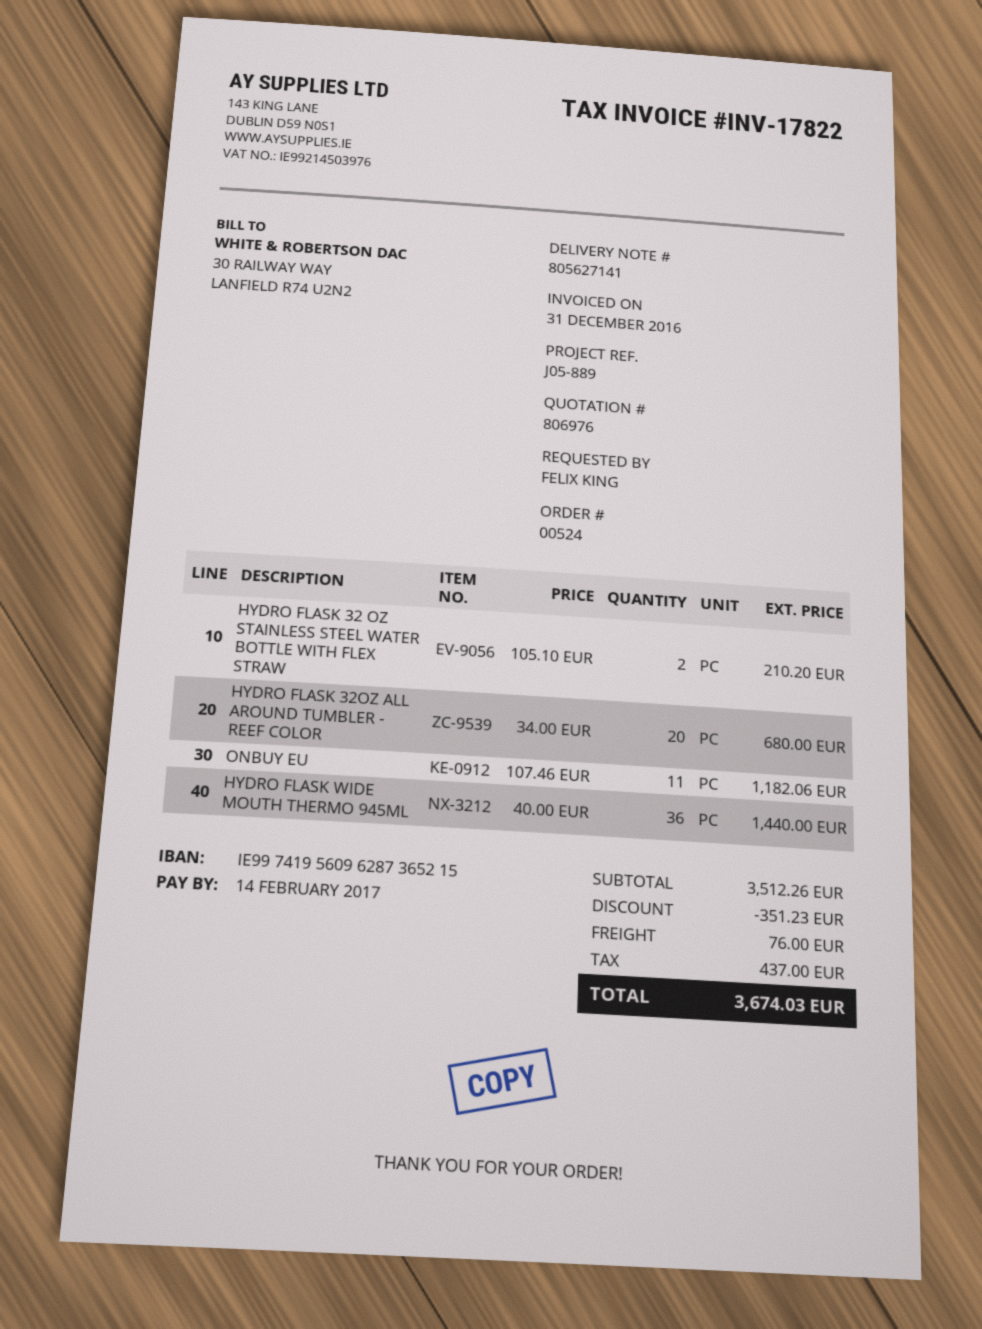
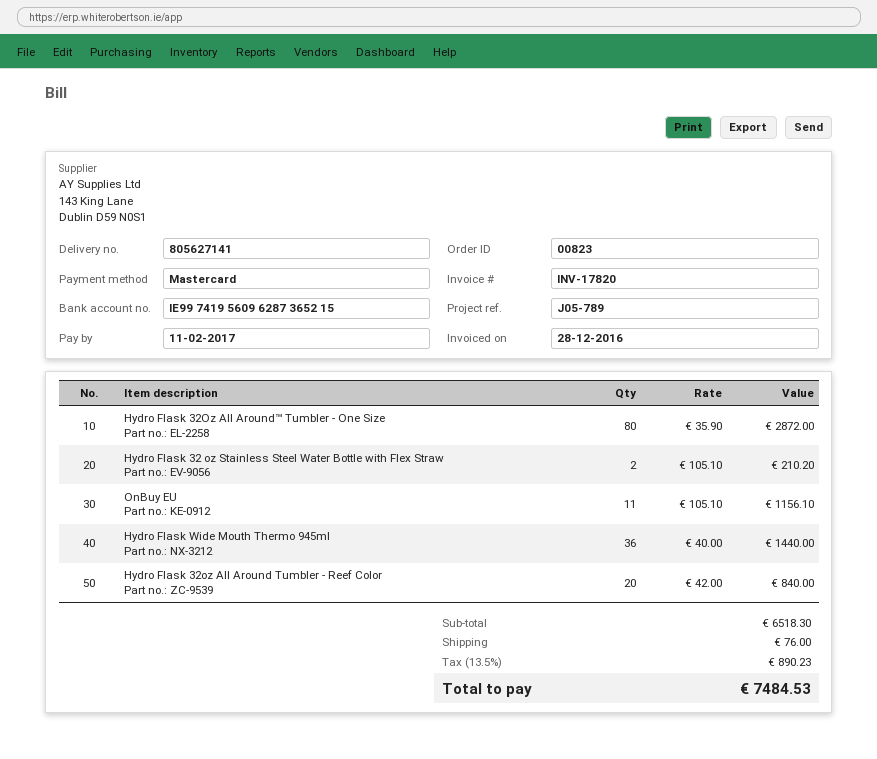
order number: 00524 -> 00823
invoice number: INV-17822 -> INV-17820
invoice date: 2016-12-31 -> 2016-12-28
due date: 2017-02-14 -> 2017-02-11
reference: J05-889 -> J05-789
HYDRO FLASK 32OZ ALL AROUND TUMBLER - REEF COLOR: 20 x 34.00 = 680.00 -> 20 x 42.00 = 840.00
ONBUY EU: 11 x 107.46 = 1182.06 -> 11 x 105.10 = 1156.10
Hydro Flask 32Oz All Around™ Tumbler - One Size: none -> 80 x 35.90 = 2872.00
subtotal: 3512.26 -> 6518.30
discount: 351.23 -> none
tax: 437.00 -> 890.23
total: 3674.03 -> 7484.53

